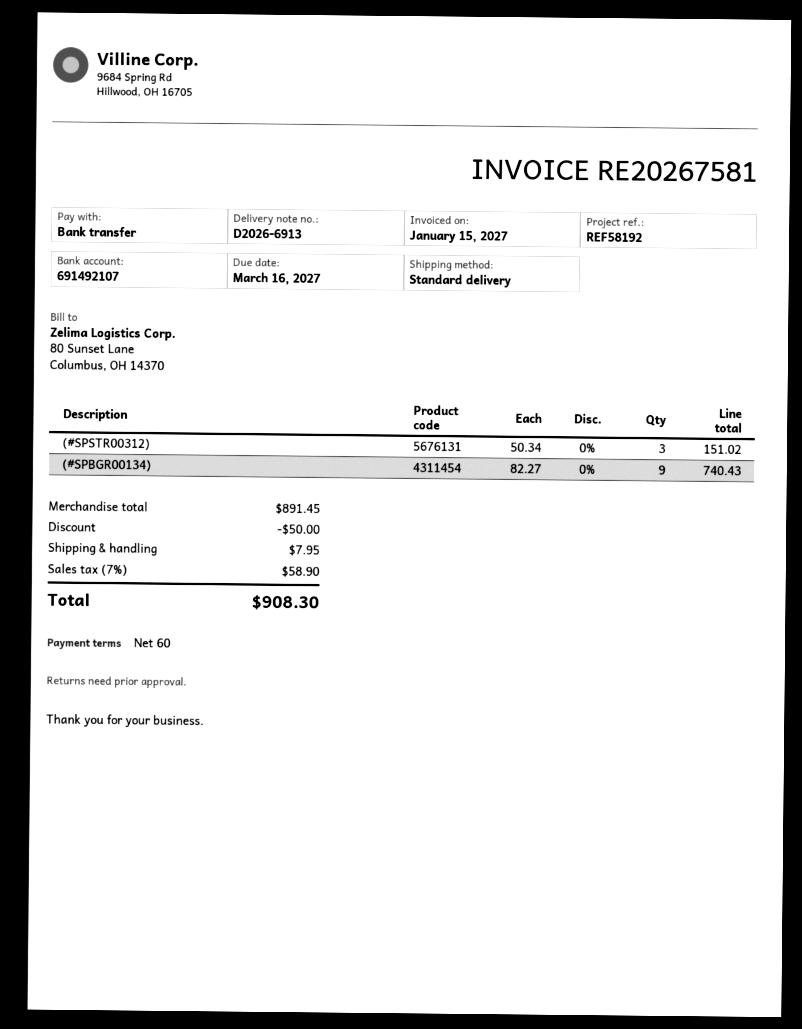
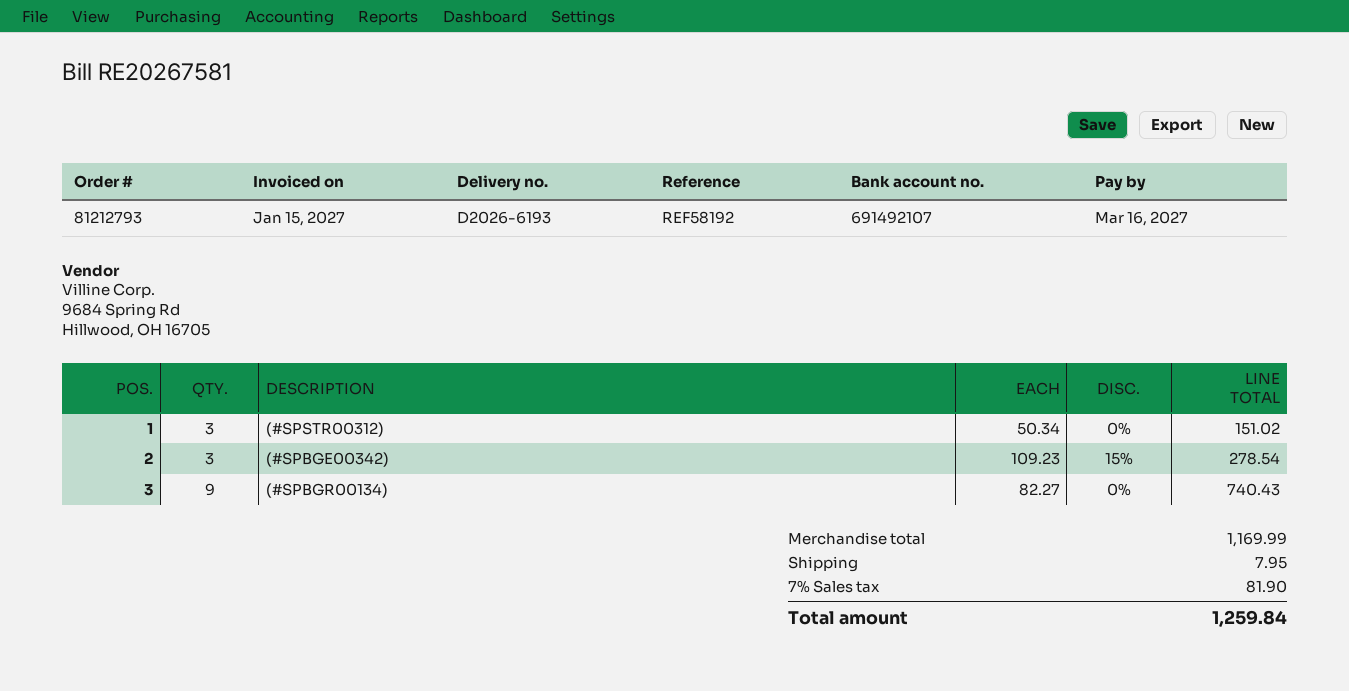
delivery note number: D2026-6913 -> D2026-6193
(#SPBGE00342): none -> 3 x 109.23 - 15% = 278.54
subtotal: 891.45 -> 1169.99
discount: 50.00 -> none
tax: 7% = 58.90 -> 7% = 81.90
total: 908.30 -> 1259.84

